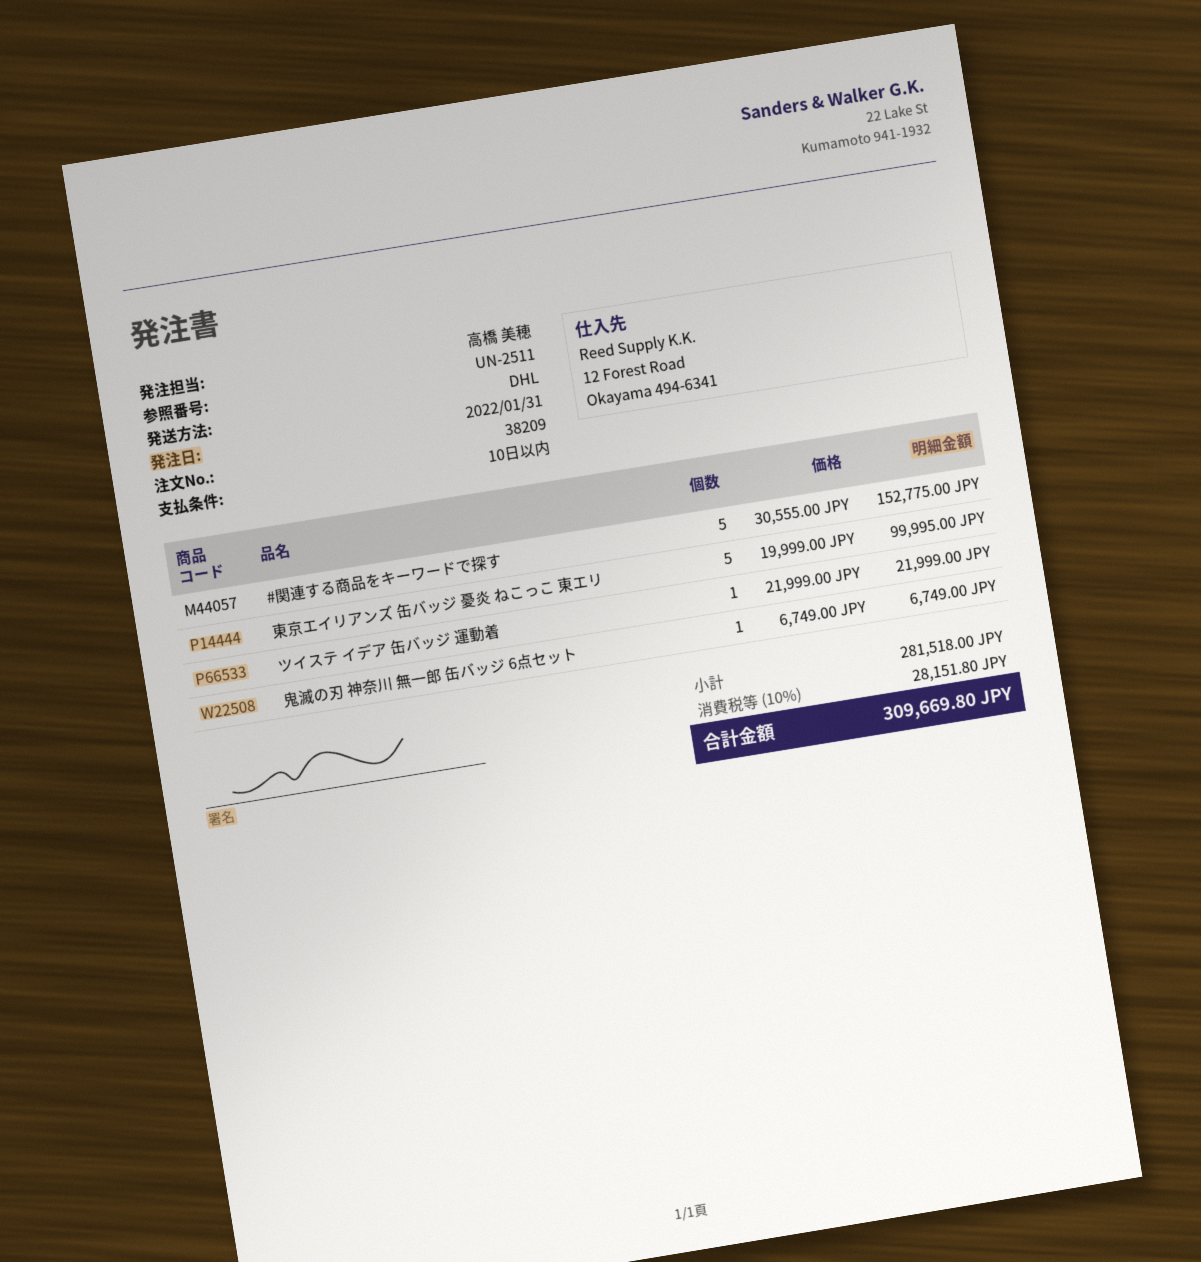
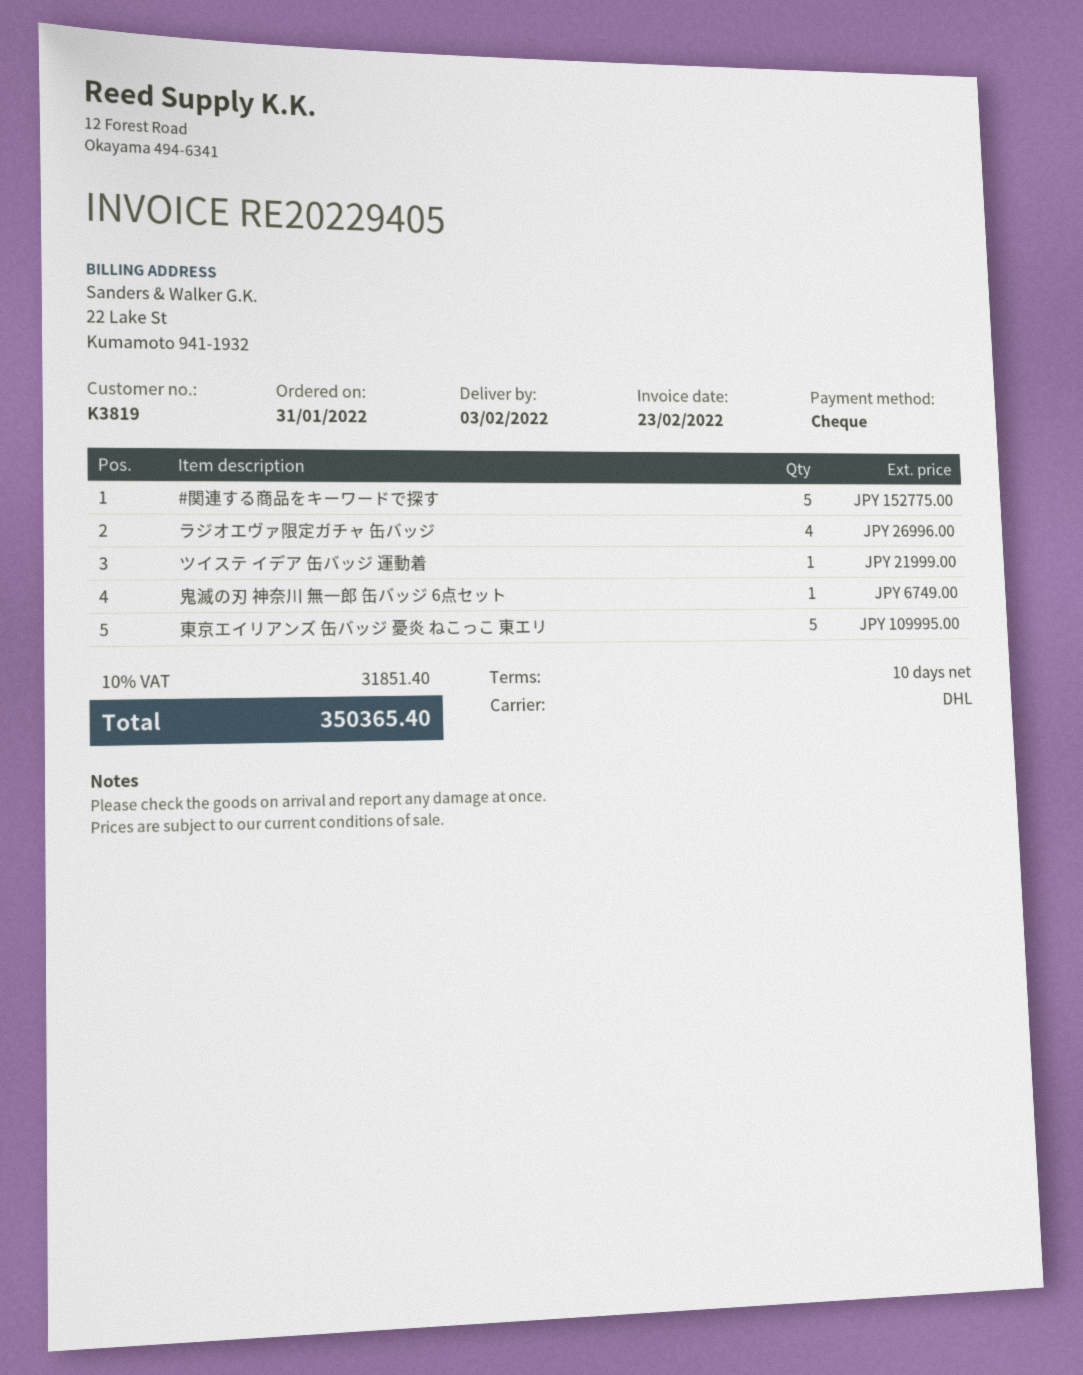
東京エイリアンズ 缶バッジ 憂炎 ねこっこ 東エリ: 5 for 99995.00 -> 5 for 109995.00
ラジオエヴァ限定ガチャ 缶バッジ: none -> 4 for 26996.00
tax: 10% = 28151.80 -> 10% = 31851.40
total: 309669.80 -> 350365.40

